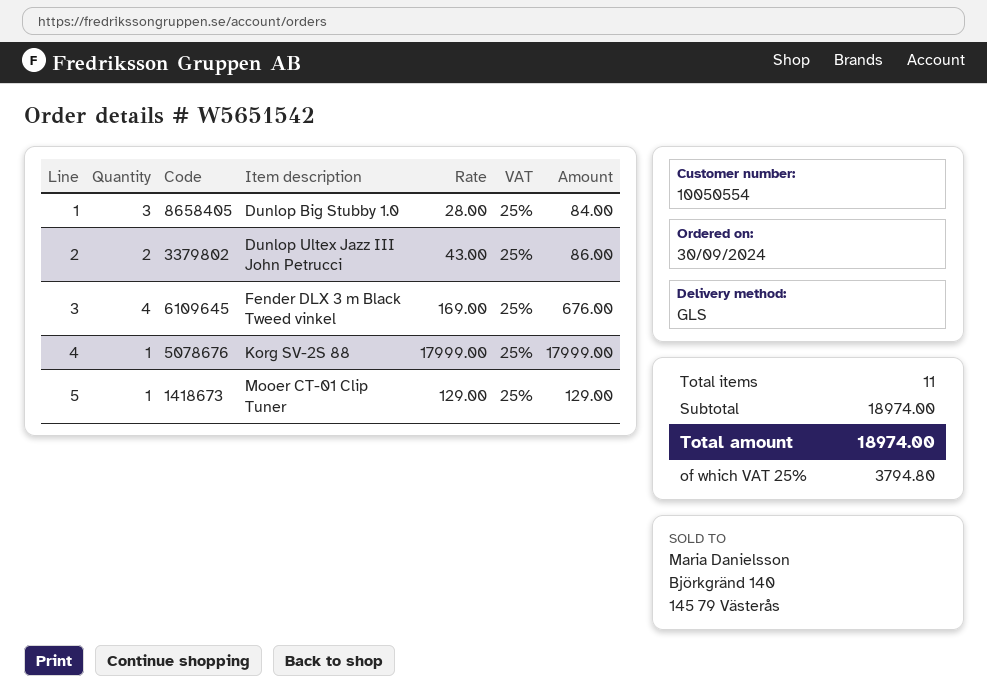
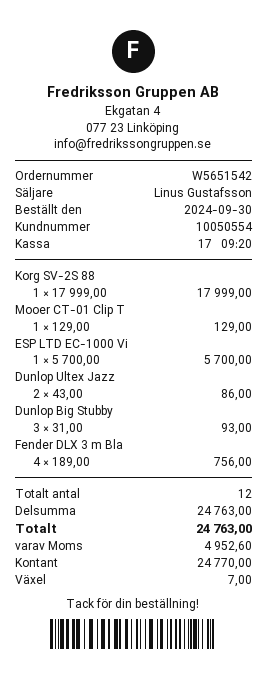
Dunlop Big Stubby 1.0: 3 x 28.00 = 84.00 -> 3 x 31.00 = 93.00
Fender DLX 3 m Black Tweed vinkel: 4 x 169.00 = 676.00 -> 4 x 189.00 = 756.00
ESP LTD EC-1000 Vi: none -> 1 x 5700.00 = 5700.00
total quantity: 11 -> 12
subtotal: 18974.00 -> 24763.00
tax: 3794.80 -> 4952.60
total: 18974.00 -> 24763.00

